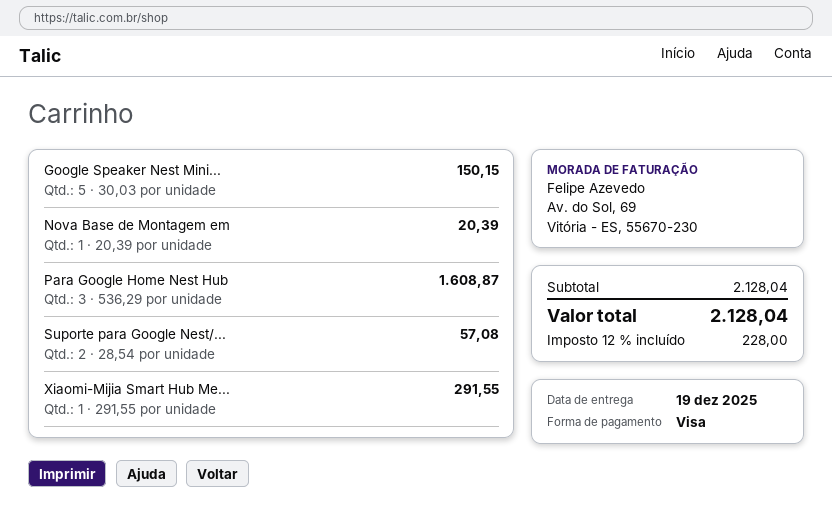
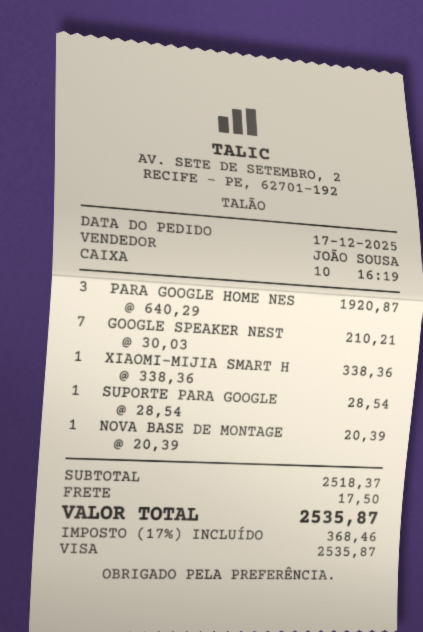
Google Speaker Nest Mini...: 5 x 30.03 = 150.15 -> 7 x 30.03 = 210.21
Para Google Home Nest Hub: 3 x 536.29 = 1608.87 -> 3 x 640.29 = 1920.87
Suporte para Google Nest/...: 2 x 28.54 = 57.08 -> 1 x 28.54 = 28.54
Xiaomi-Mijia Smart Hub Me...: 1 x 291.55 = 291.55 -> 1 x 338.36 = 338.36
subtotal: 2128.04 -> 2518.37
shipping: none -> 17.50
tax: 12% = 228.00 -> 17% = 368.46
total: 2128.04 -> 2535.87

